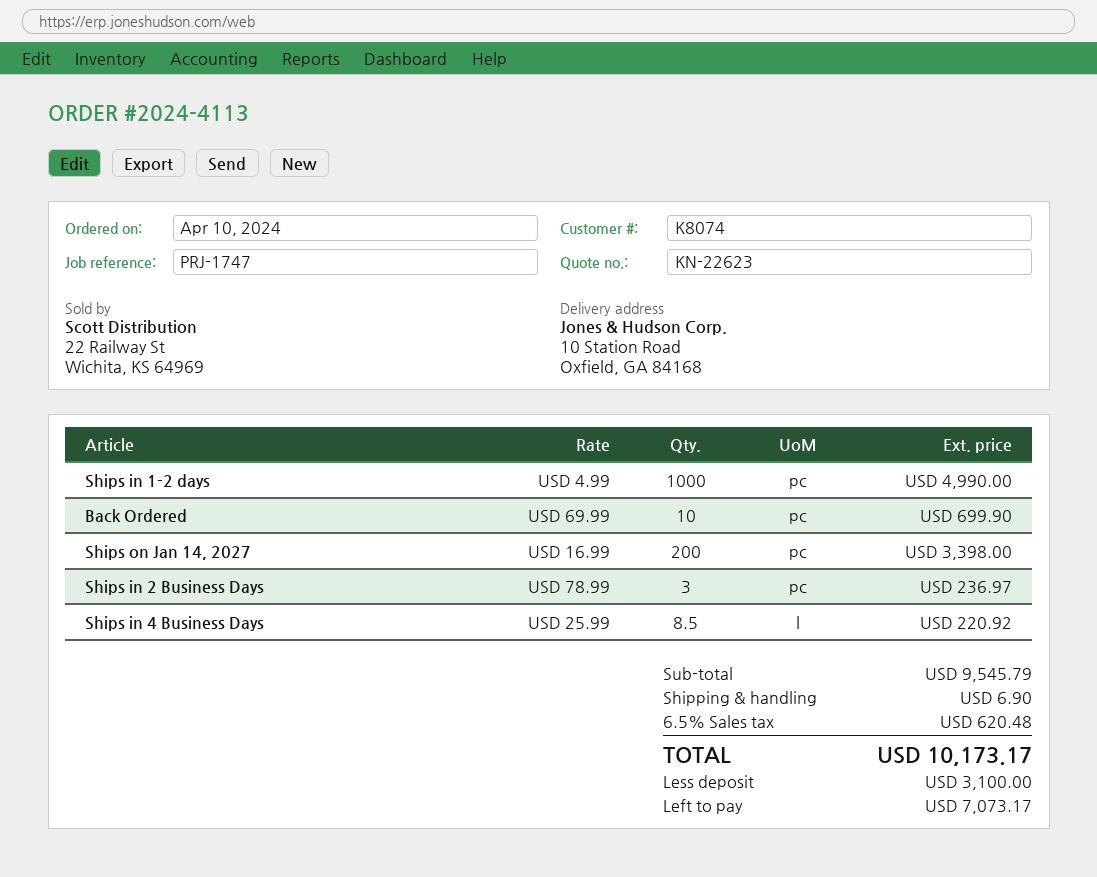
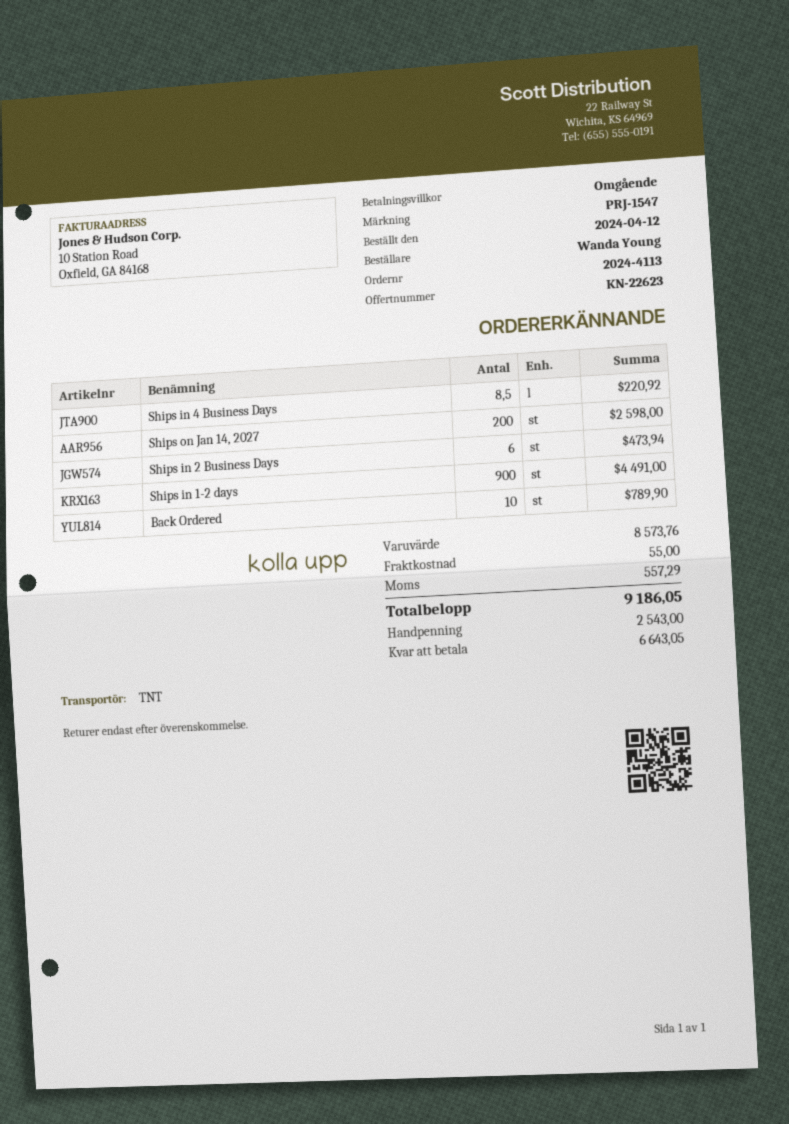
order date: 2024-04-10 -> 2024-04-12
reference: PRJ-1747 -> PRJ-1547
Ships in 1-2 days: 1000 for 4990.00 -> 900 for 4491.00
Back Ordered: 10 for 699.90 -> 10 for 789.90
Ships on Jan 14, 2027: 200 for 3398.00 -> 200 for 2598.00
Ships in 2 Business Days: 3 for 236.97 -> 6 for 473.94
subtotal: 9545.79 -> 8573.76
shipping: 6.90 -> 55.00
tax: 620.48 -> 557.29
total: 10173.17 -> 9186.05
deposit: 3100.00 -> 2543.00
balance: 7073.17 -> 6643.05

